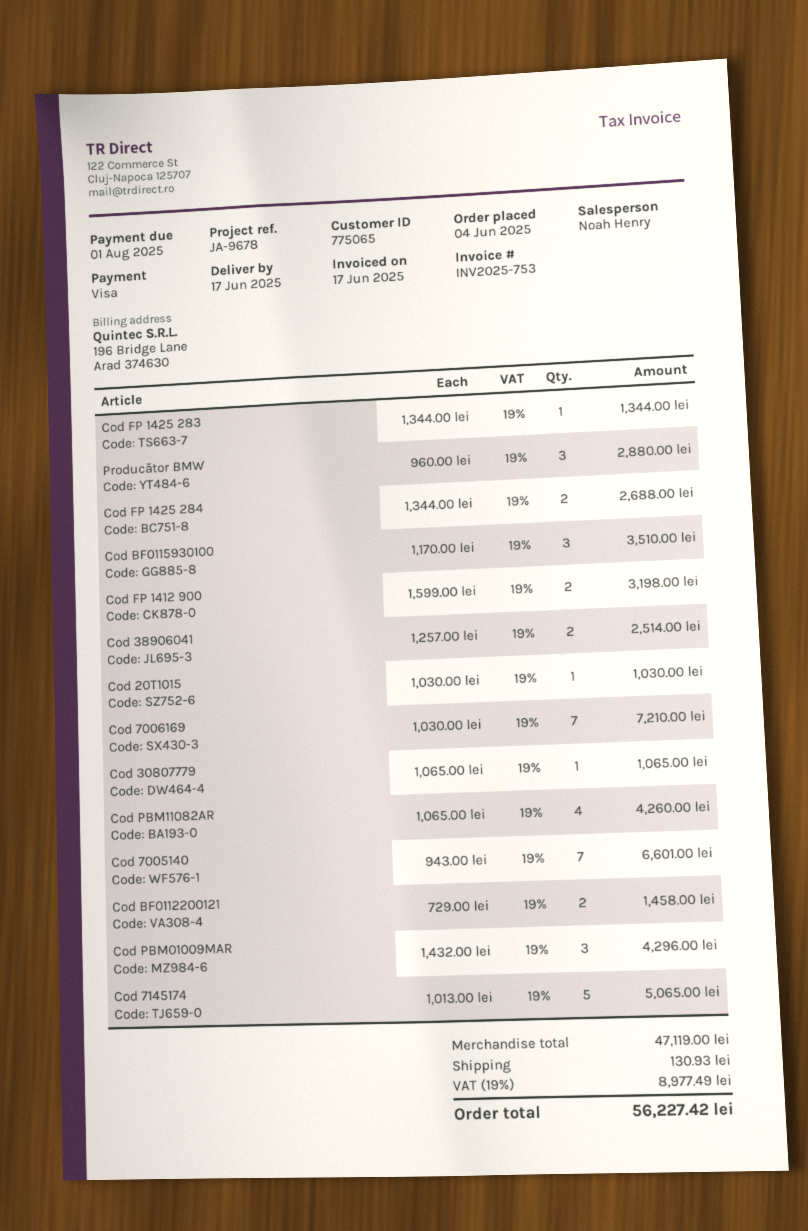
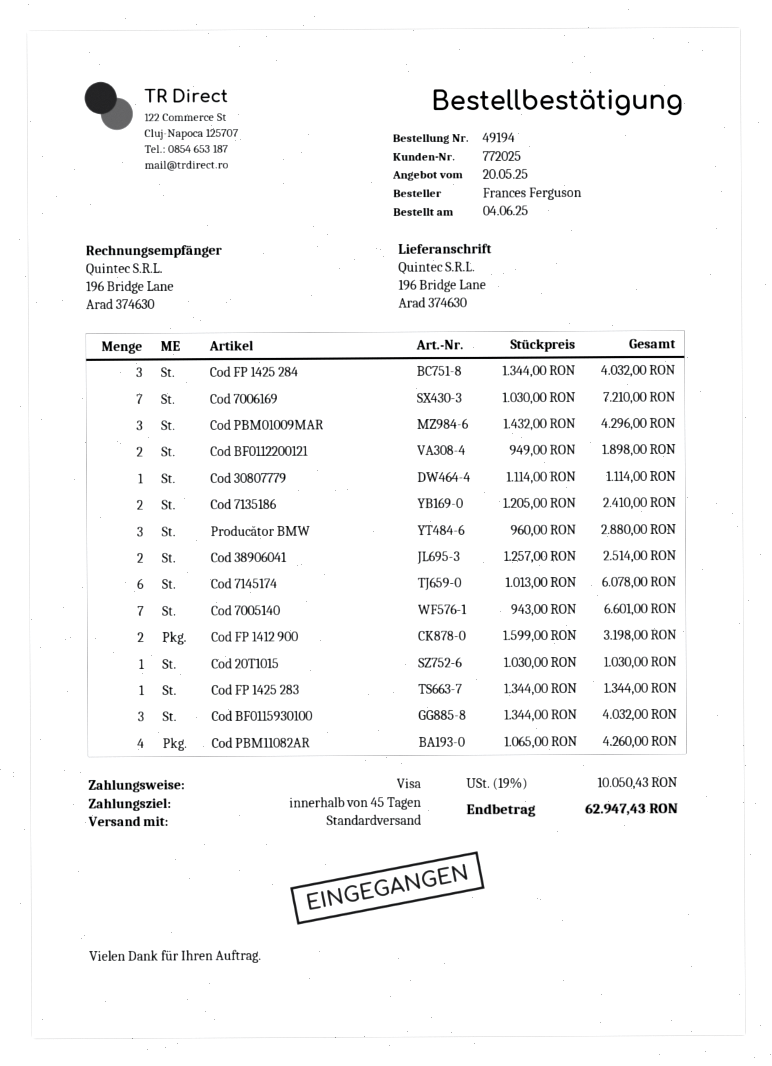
customer number: 775065 -> 772025
Cod FP 1425 284: 2 x 1344.00 = 2688.00 -> 3 x 1344.00 = 4032.00
Cod BF0115930100: 3 x 1170.00 = 3510.00 -> 3 x 1344.00 = 4032.00
Cod 30807779: 1 x 1065.00 = 1065.00 -> 1 x 1114.00 = 1114.00
Cod BF0112200121: 2 x 729.00 = 1458.00 -> 2 x 949.00 = 1898.00
Cod 7145174: 5 x 1013.00 = 5065.00 -> 6 x 1013.00 = 6078.00
Cod 7135186: none -> 2 x 1205.00 = 2410.00
shipping: 130.93 -> none
tax: 19% = 8977.49 -> 19% = 10050.43
total: 56227.42 -> 62947.43

